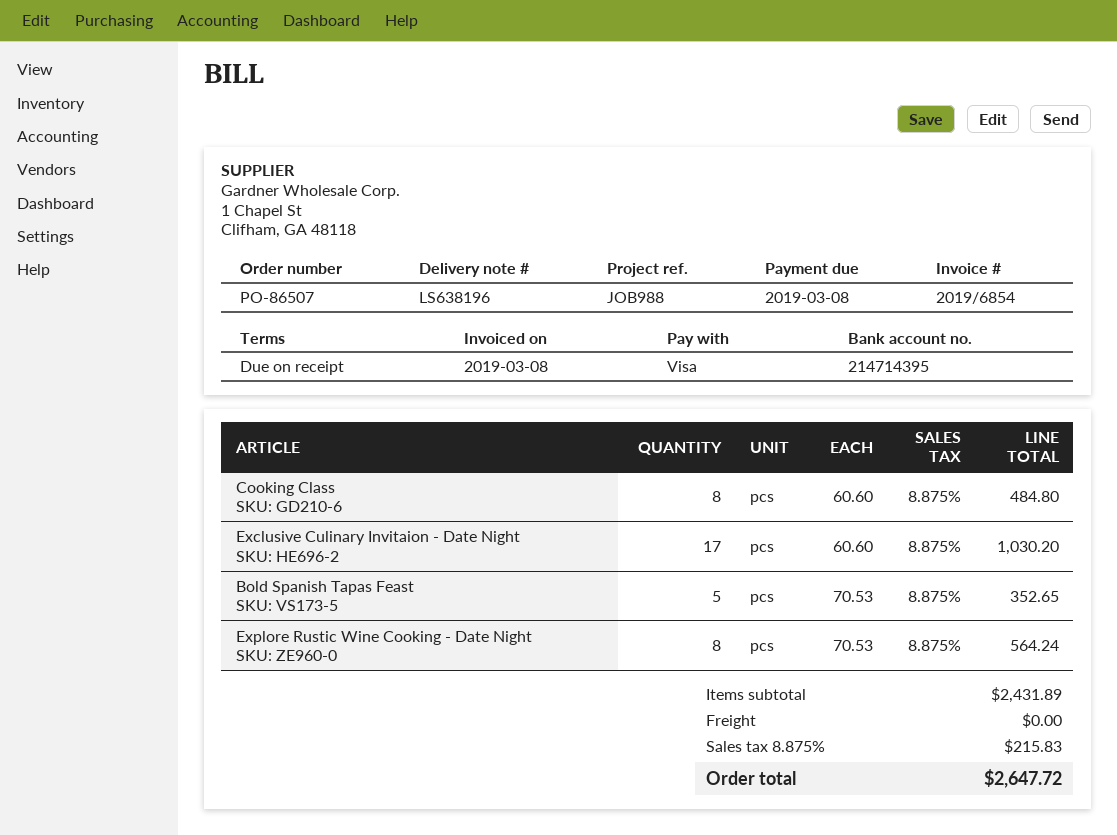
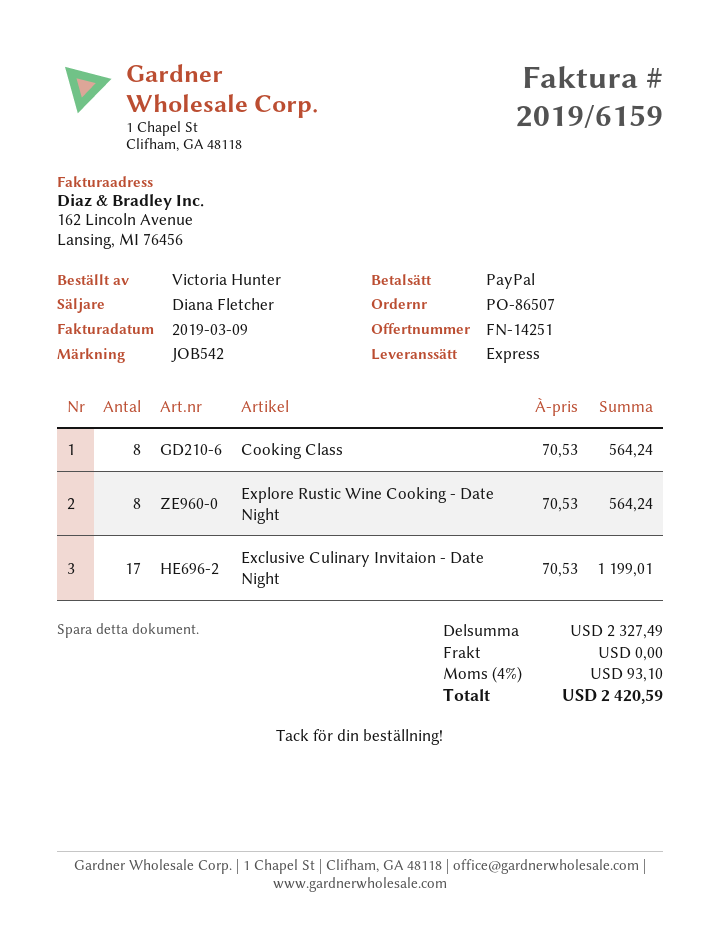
invoice number: 2019/6854 -> 2019/6159
invoice date: 2019-03-08 -> 2019-03-09
reference: JOB988 -> JOB542
payment method: Visa -> PayPal
Cooking Class: 8 x 60.60 = 484.80 -> 8 x 70.53 = 564.24
Exclusive Culinary Invitaion - Date Night: 17 x 60.60 = 1030.20 -> 17 x 70.53 = 1199.01
Bold Spanish Tapas Feast: 5 x 70.53 = 352.65 -> none
subtotal: 2431.89 -> 2327.49
tax: 8.875% = 215.83 -> 4% = 93.10
total: 2647.72 -> 2420.59

